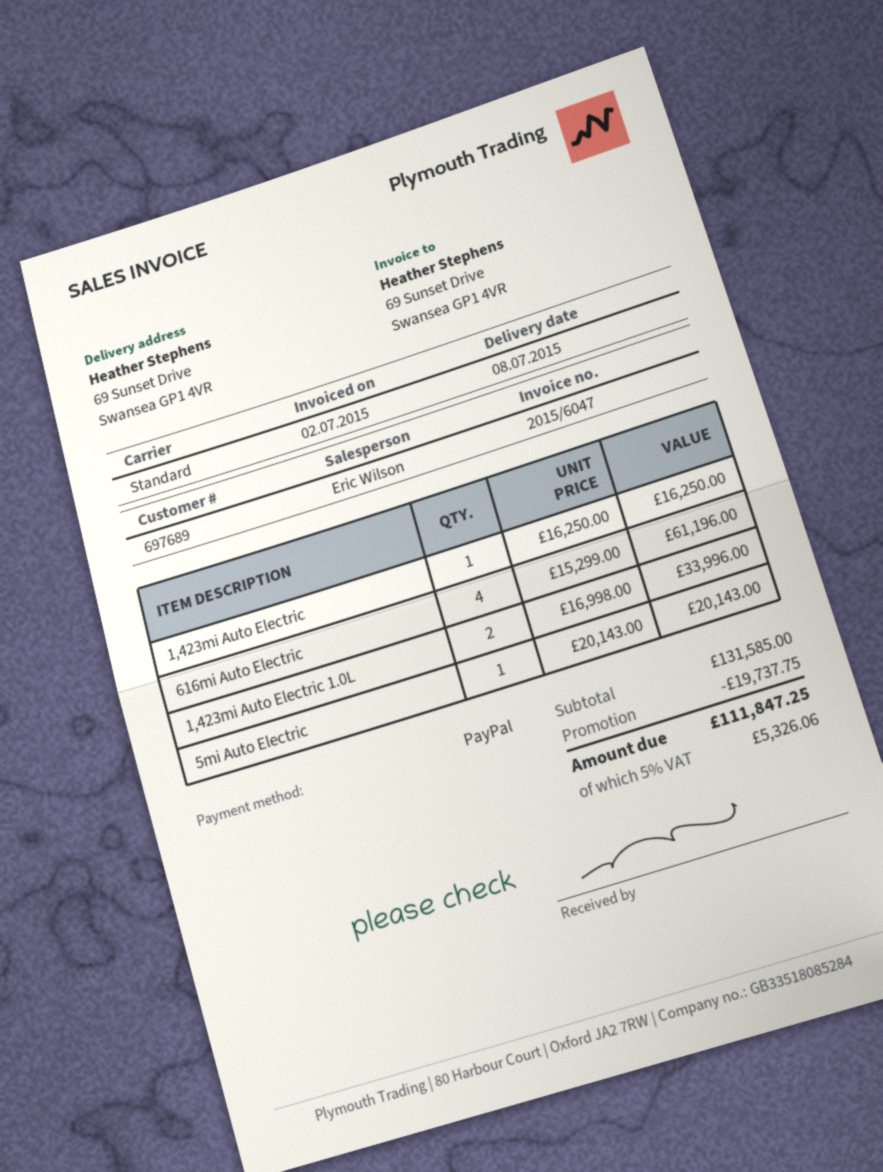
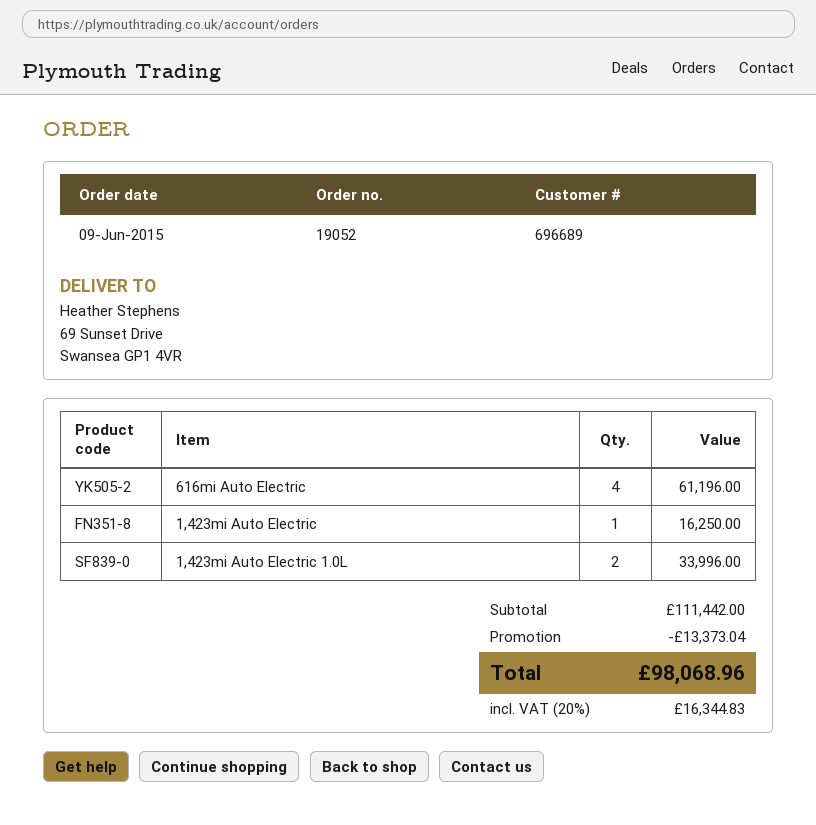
customer number: 697689 -> 696689
5mi Auto Electric: 1 for 20143.00 -> none
subtotal: 131585.00 -> 111442.00
discount: 19737.75 -> 13373.04
tax: 5% = 5326.06 -> 20% = 16344.83
total: 111847.25 -> 98068.96

